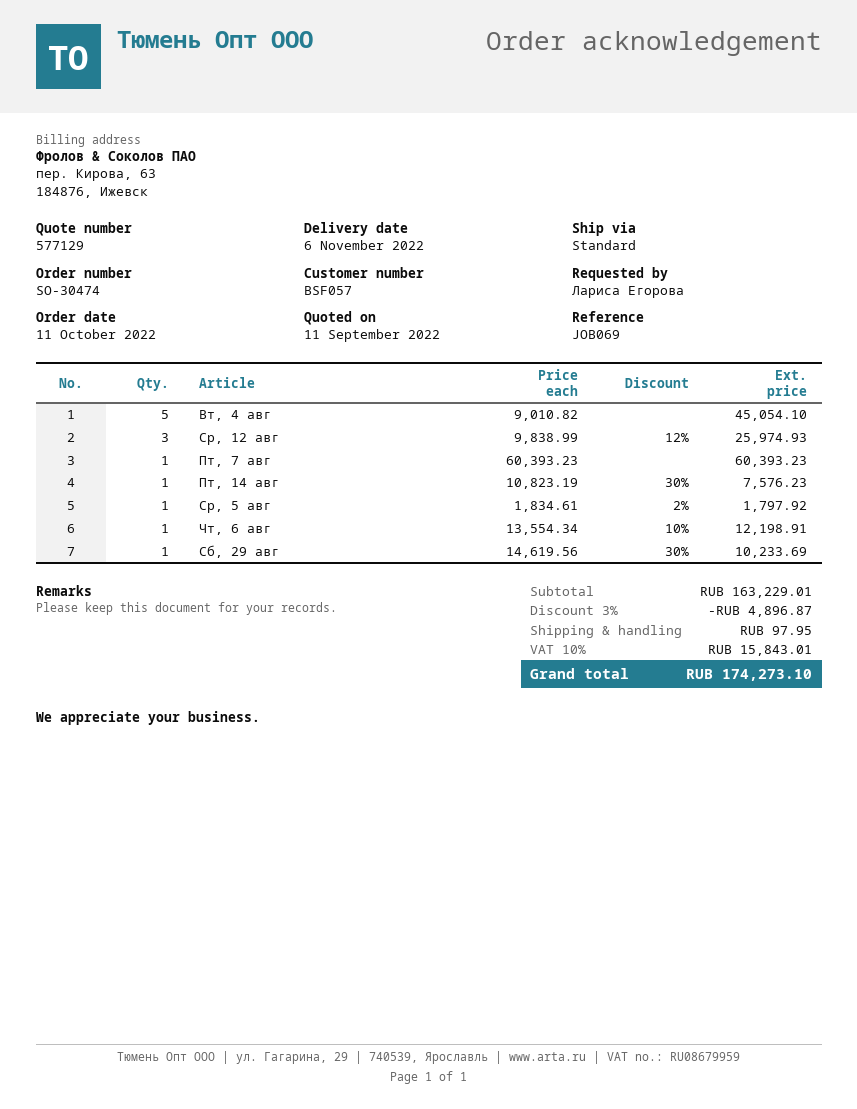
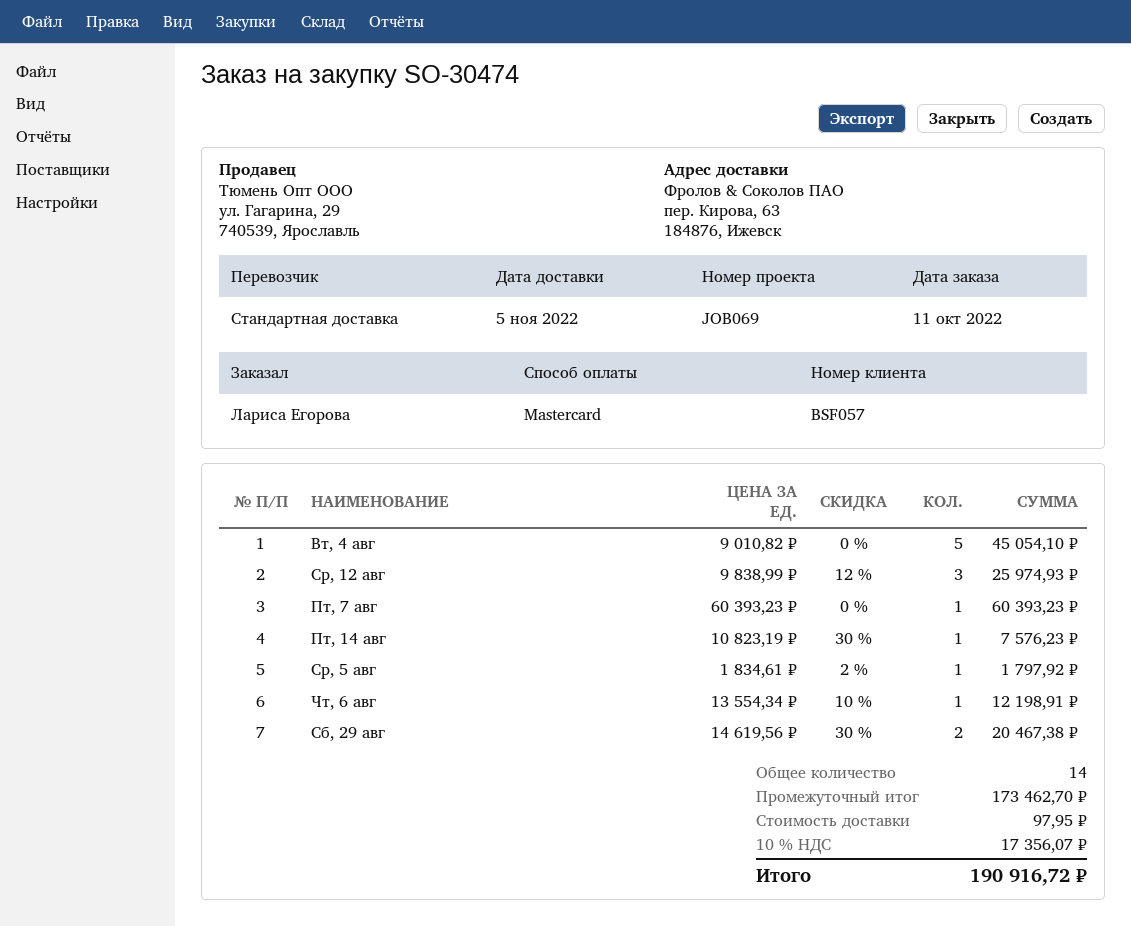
delivery date: 2022-11-06 -> 2022-11-05
Сб, 29 авг: 1 x 14619.56 - 30% = 10233.69 -> 2 x 14619.56 - 30% = 20467.38
subtotal: 163229.01 -> 173462.70
discount: 3% = 4896.87 -> none
tax: 10% = 15843.01 -> 10% = 17356.07
total: 174273.10 -> 190916.72

